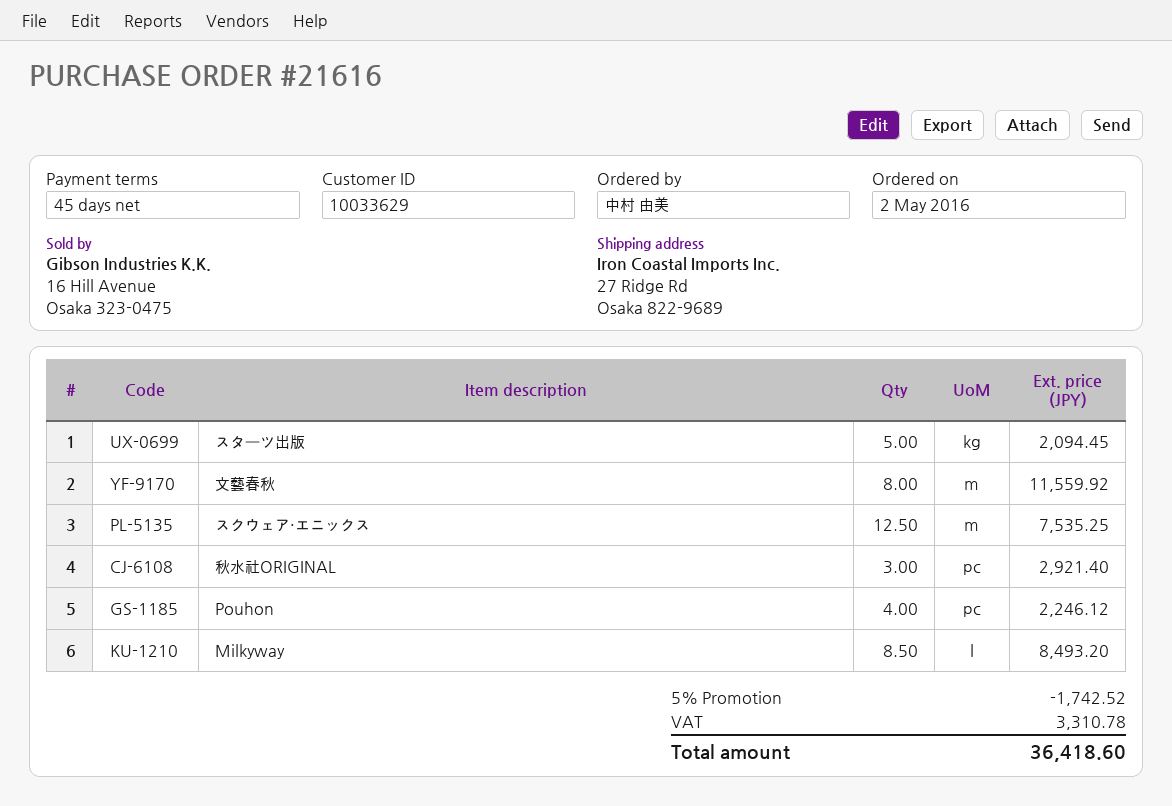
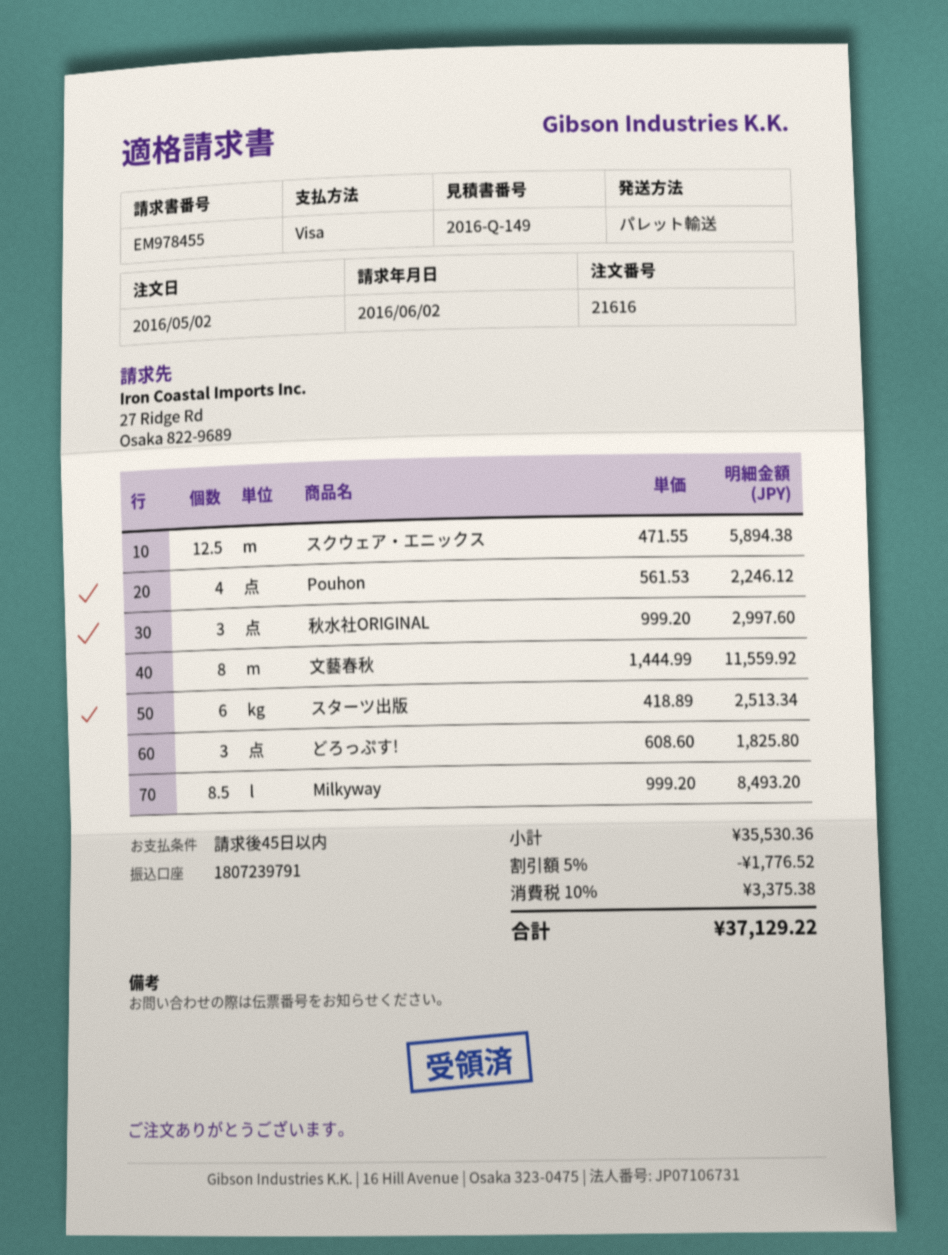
スターツ出版: 5 for 2094.45 -> 6 for 2513.34
スクウェア・エニックス: 12.5 for 7535.25 -> 12.5 for 5894.38
秋水社ORIGINAL: 3 for 2921.40 -> 3 for 2997.60
どろっぷす!: none -> 3 for 1825.80
discount: 5% = 1742.52 -> 5% = 1776.52
tax: 3310.78 -> 3375.38
total: 36418.60 -> 37129.22

